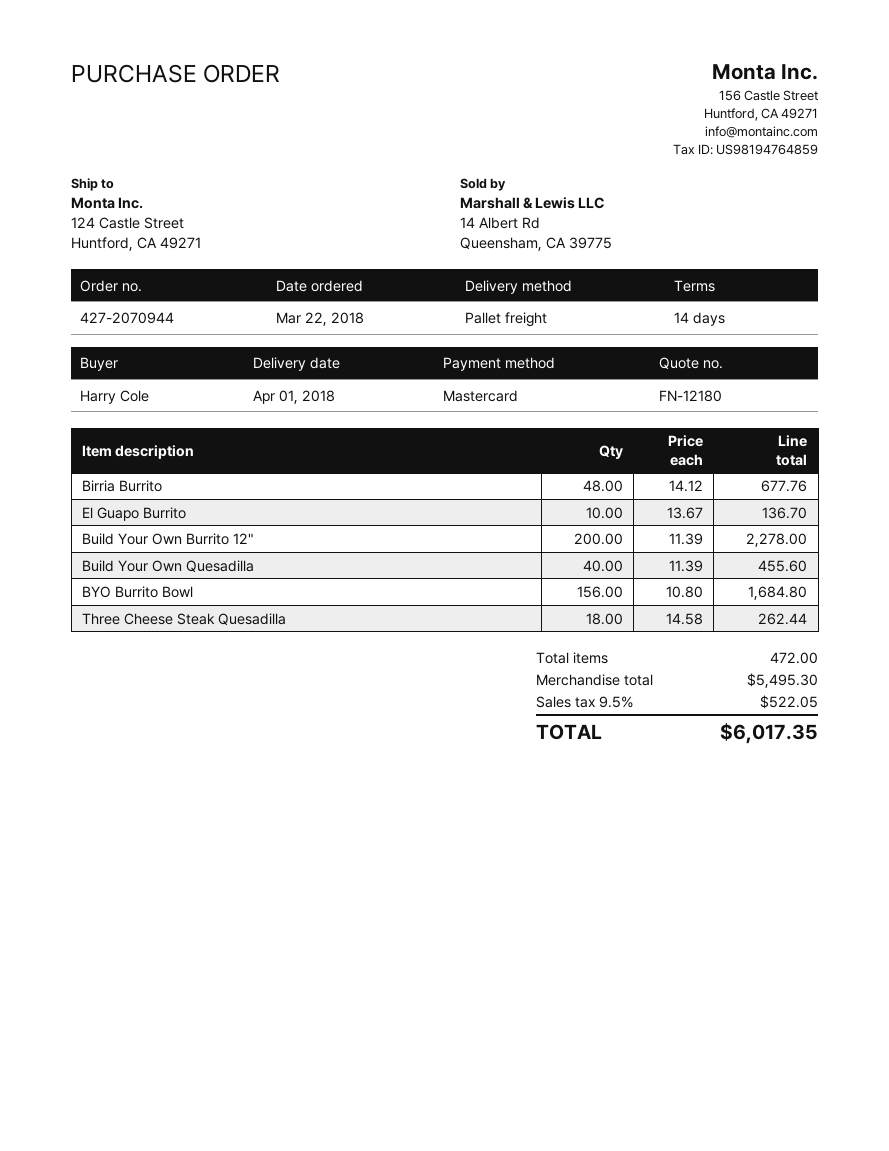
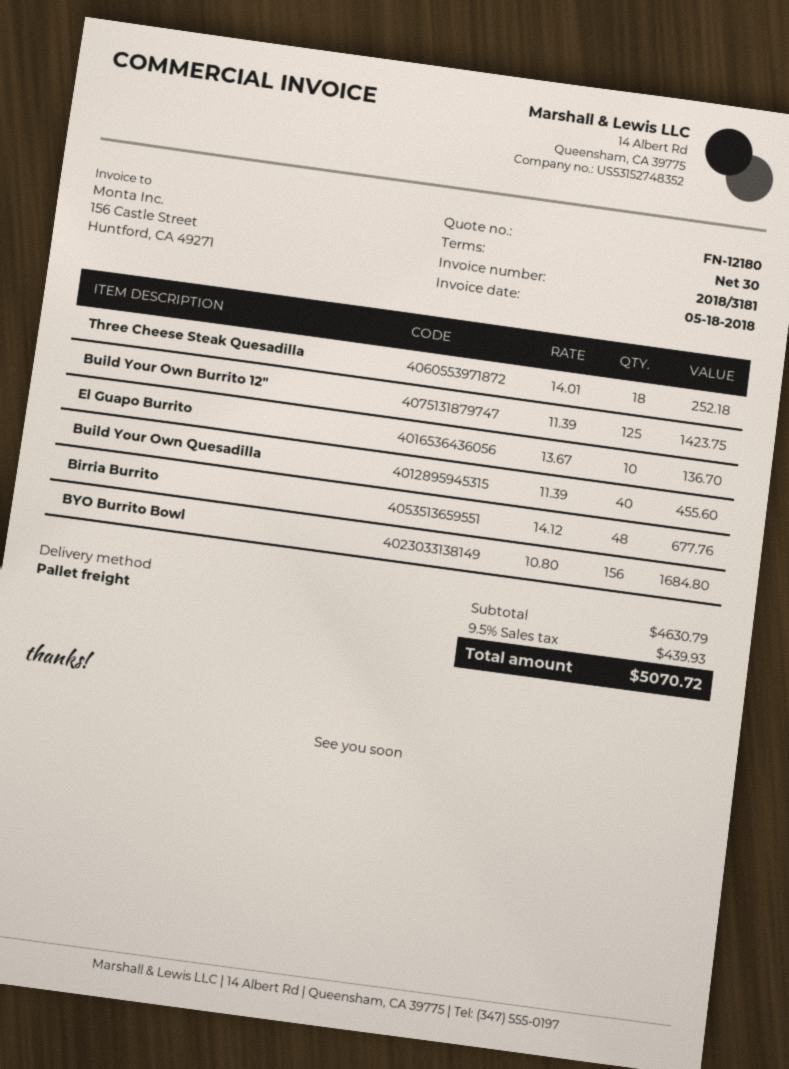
payment terms: 14 days -> 30 days
Build Your Own Burrito 12": 200 x 11.39 = 2278.00 -> 125 x 11.39 = 1423.75
Three Cheese Steak Quesadilla: 18 x 14.58 = 262.44 -> 18 x 14.01 = 252.18
subtotal: 5495.30 -> 4630.79
tax: 9.5% = 522.05 -> 9.5% = 439.93
total: 6017.35 -> 5070.72

